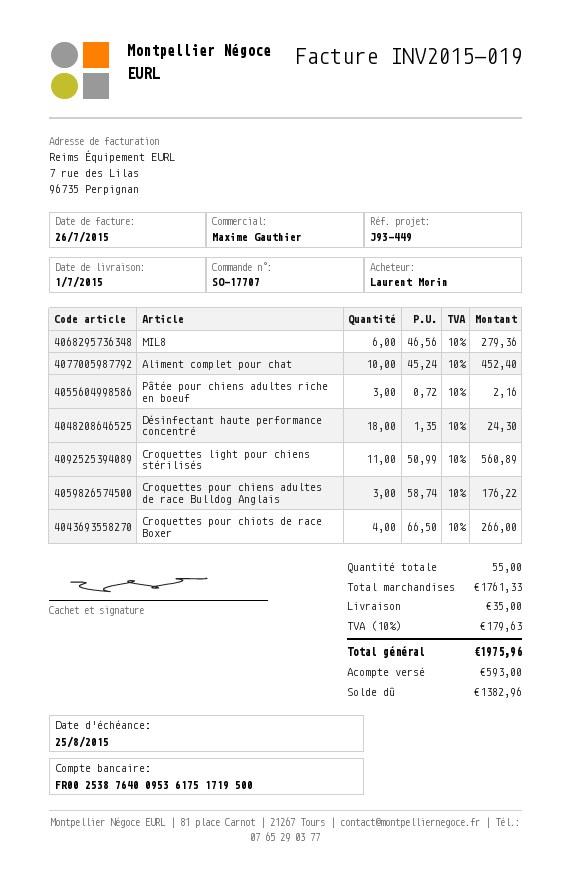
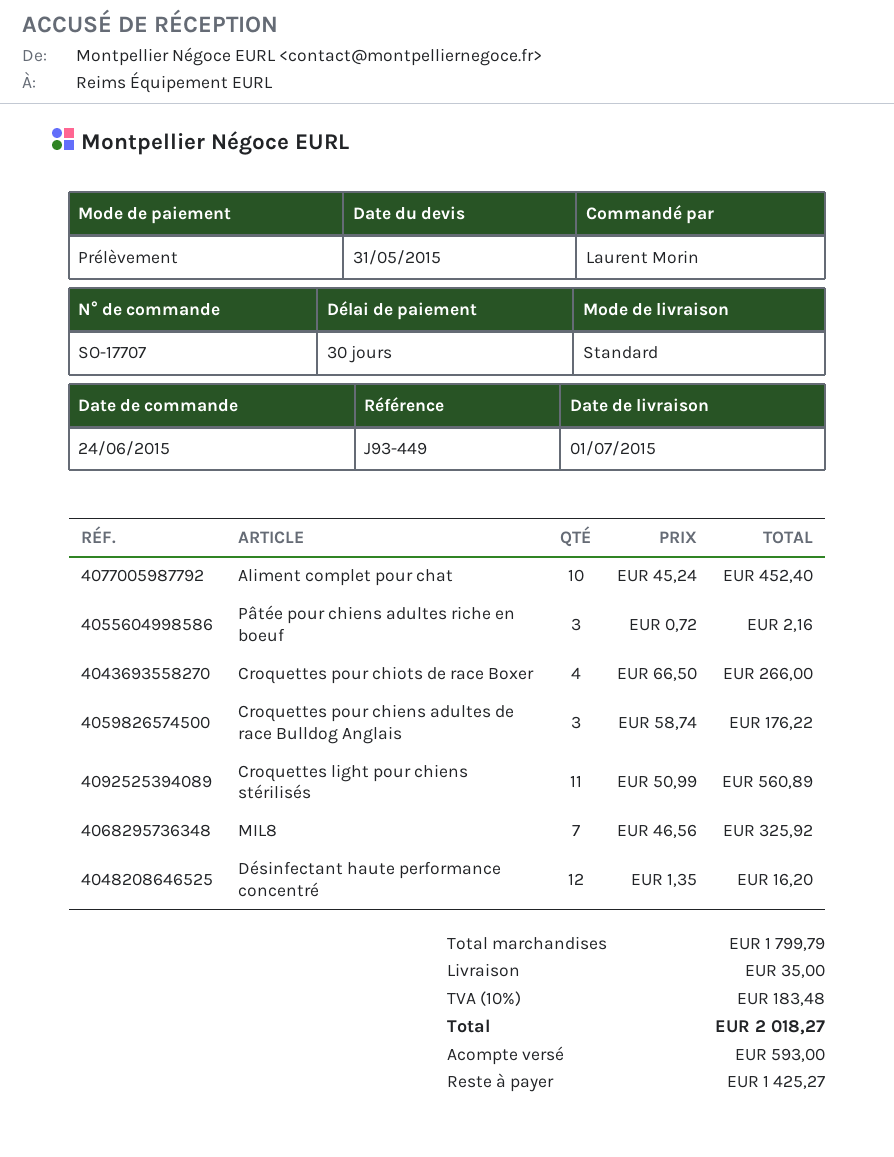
MIL8: 6 x 46.56 = 279.36 -> 7 x 46.56 = 325.92
Désinfectant haute performance concentré: 18 x 1.35 = 24.30 -> 12 x 1.35 = 16.20
subtotal: 1761.33 -> 1799.79
tax: 10% = 179.63 -> 10% = 183.48
total: 1975.96 -> 2018.27
balance: 1382.96 -> 1425.27

